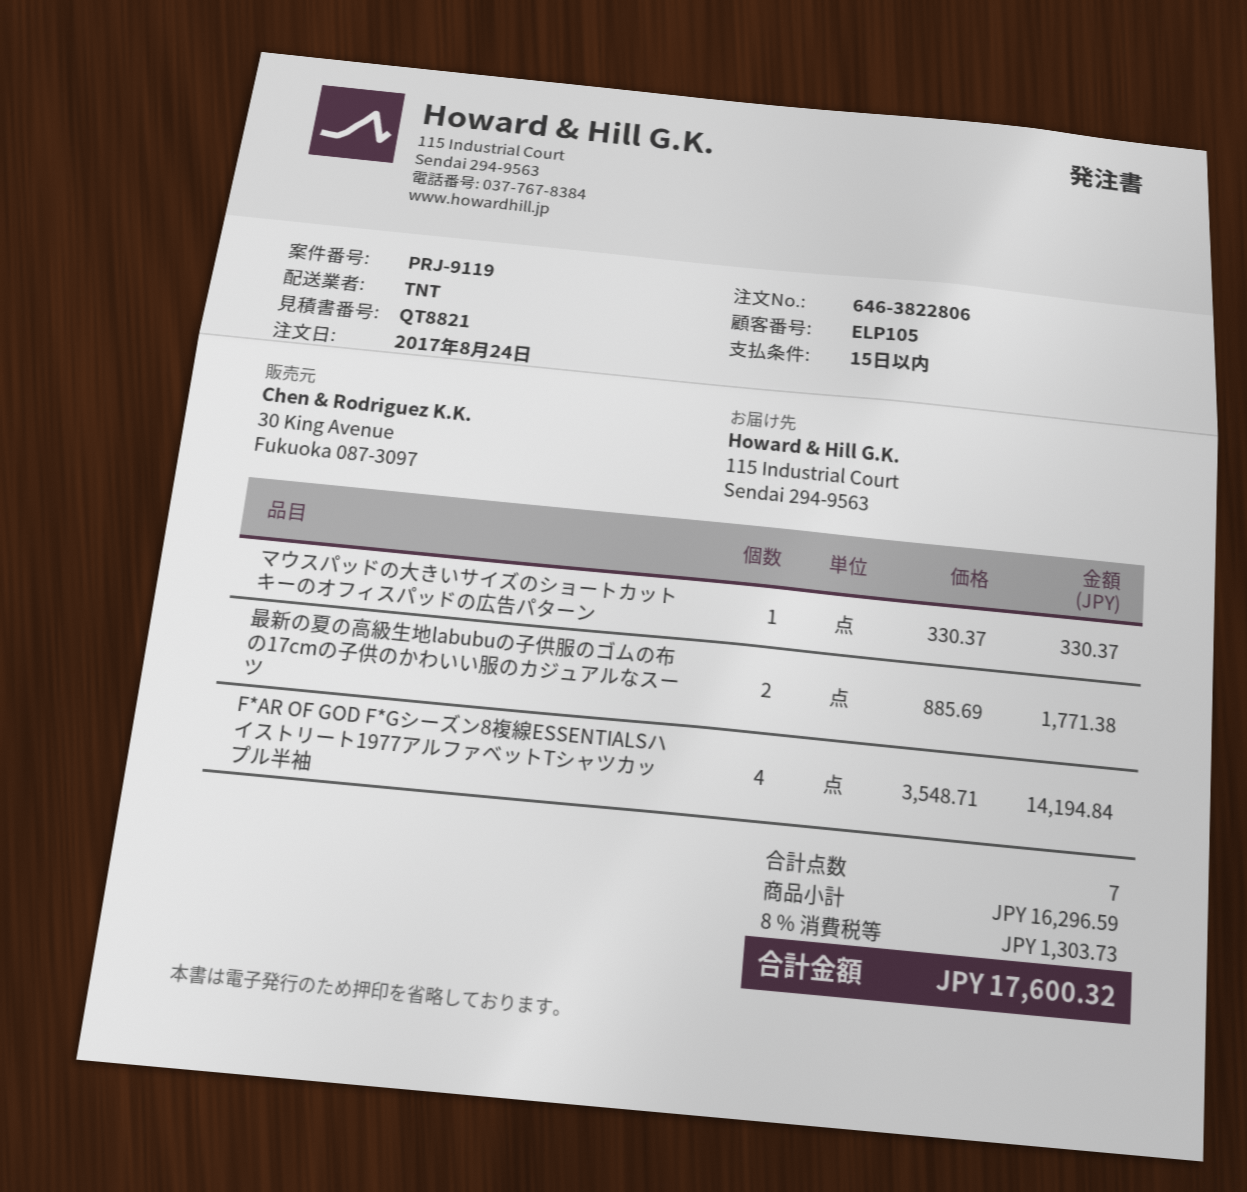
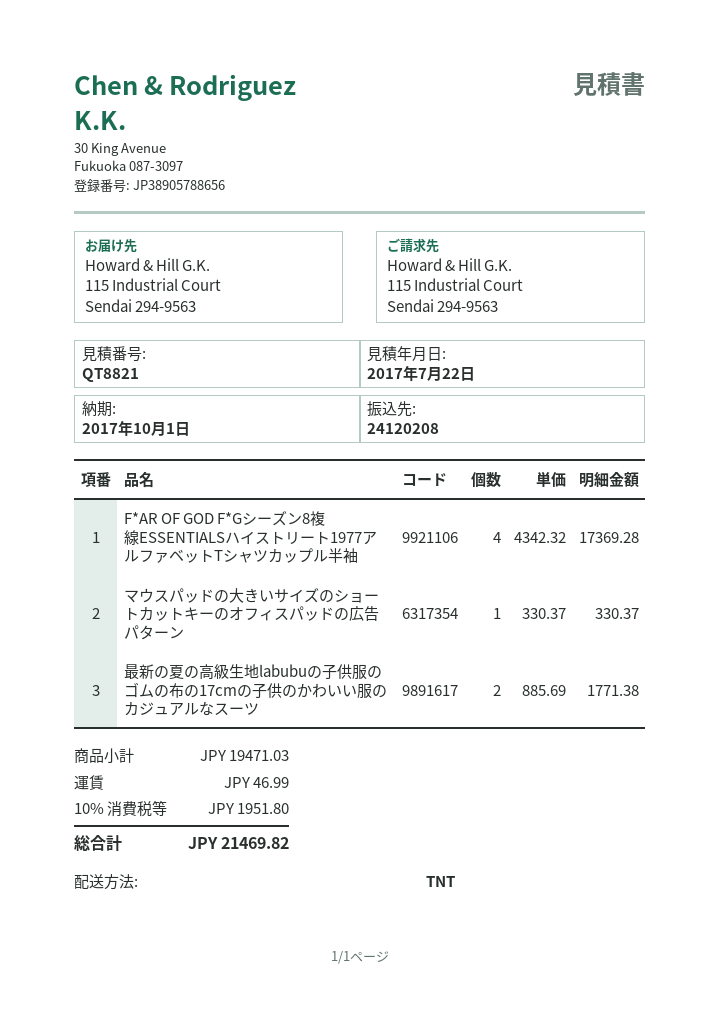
F*AR OF GOD F*Gシーズン8複線ESSENTIALSハイストリート1977アルファベットTシャツカップル半袖: 4 x 3548.71 = 14194.84 -> 4 x 4342.32 = 17369.28
subtotal: 16296.59 -> 19471.03
shipping: none -> 46.99
tax: 8% = 1303.73 -> 10% = 1951.80
total: 17600.32 -> 21469.82

